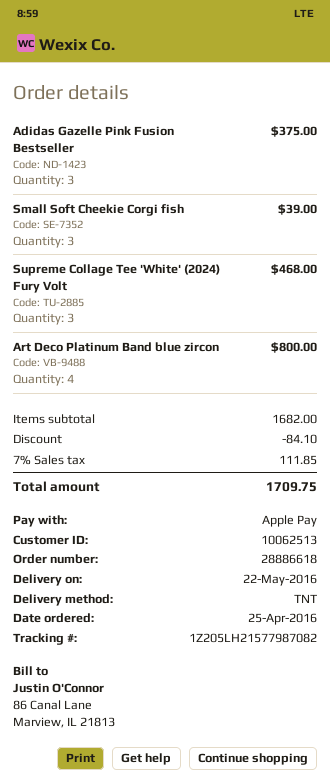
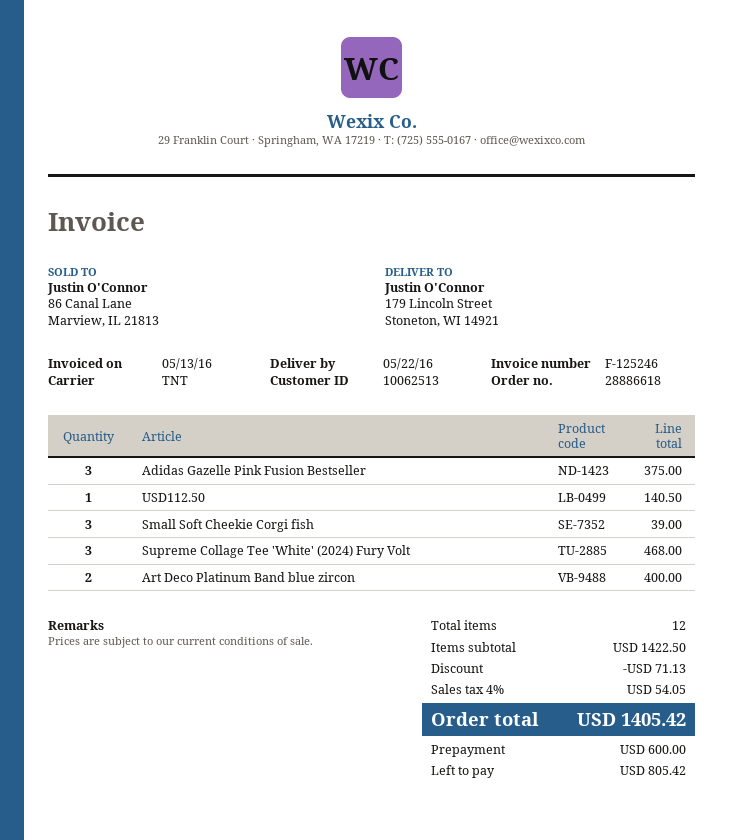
Art Deco Platinum Band blue zircon: 4 for 800.00 -> 2 for 400.00
USD112.50: none -> 1 for 140.50
subtotal: 1682.00 -> 1422.50
discount: 84.10 -> 71.13
tax: 7% = 111.85 -> 4% = 54.05
total: 1709.75 -> 1405.42

